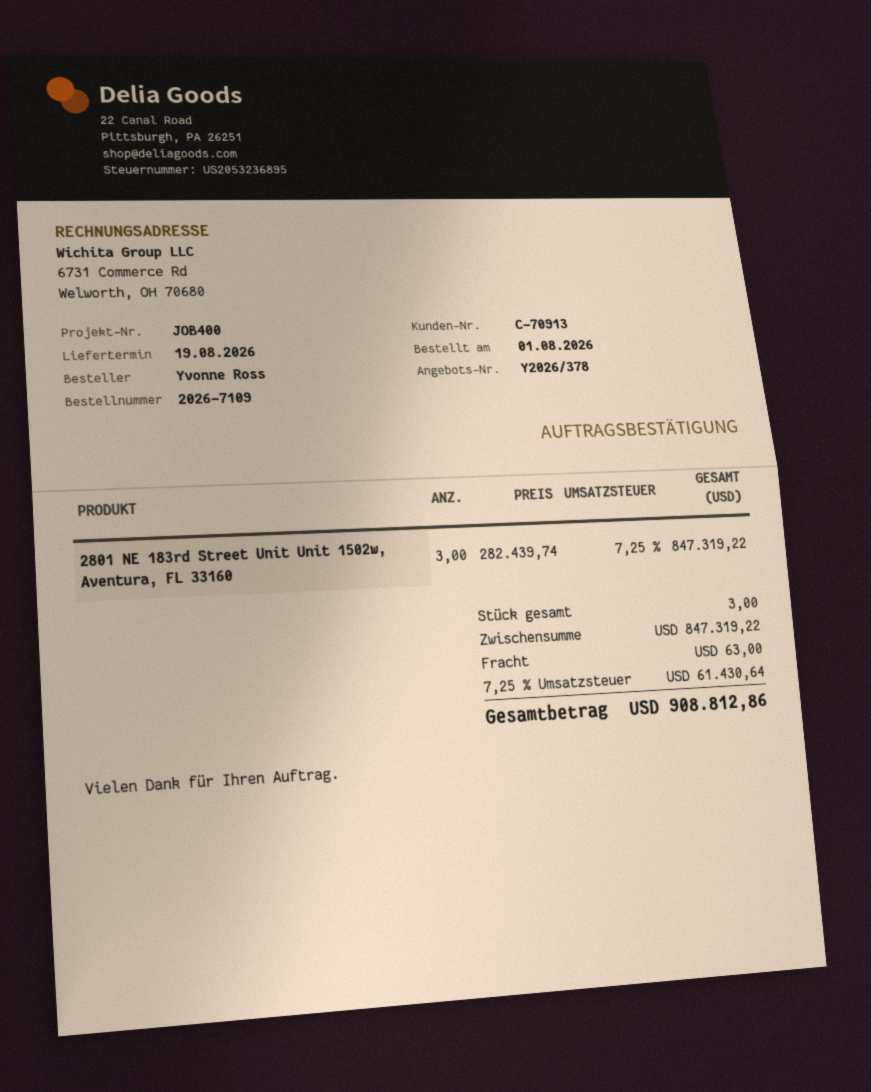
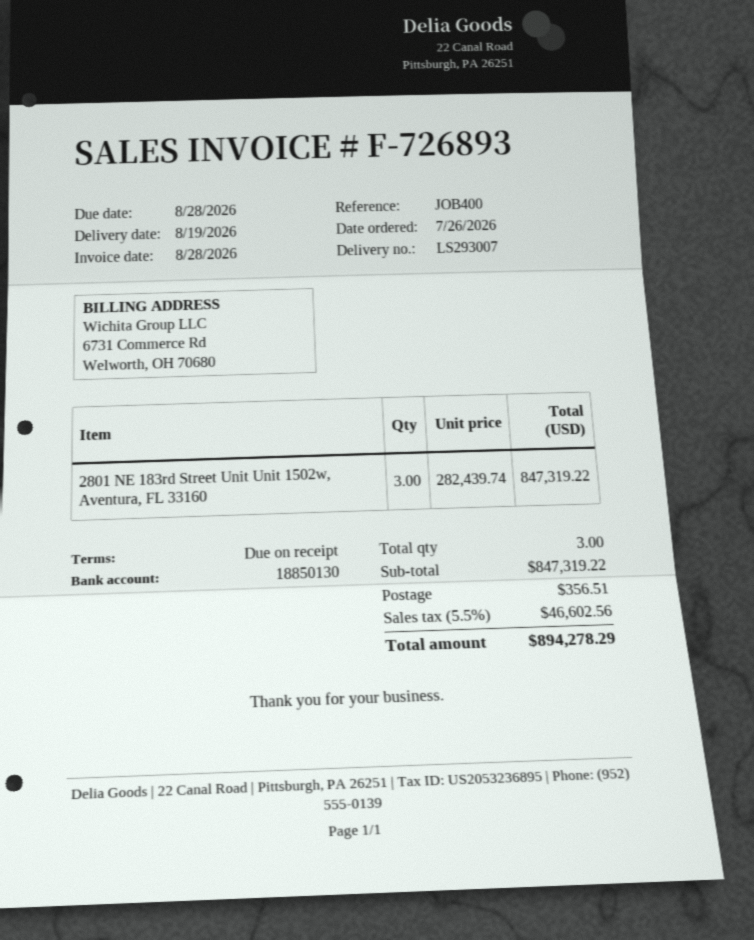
order date: 2026-08-01 -> 2026-07-26
shipping: 63.00 -> 356.51
tax: 7.25% = 61430.64 -> 5.5% = 46602.56
total: 908812.86 -> 894278.29

